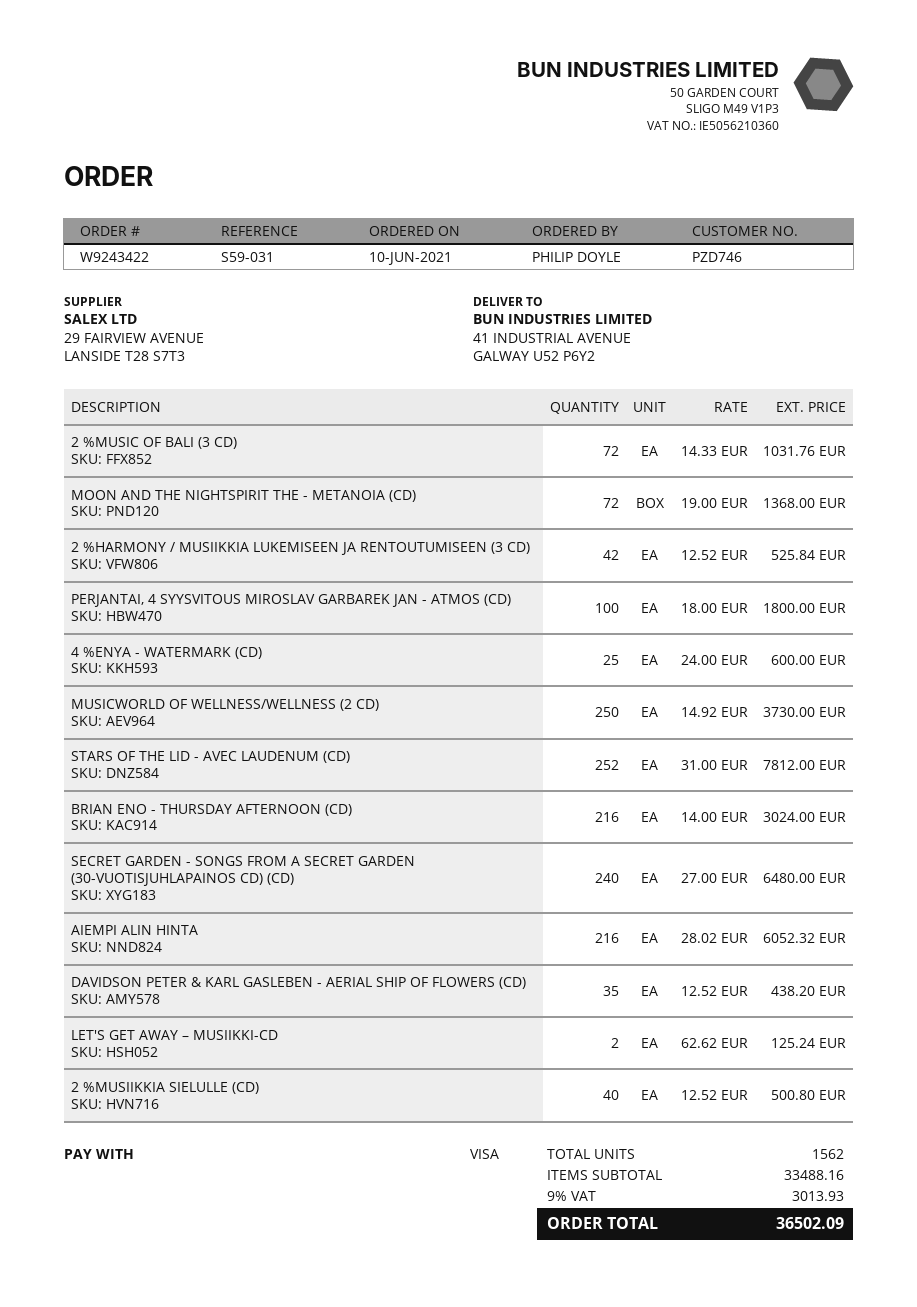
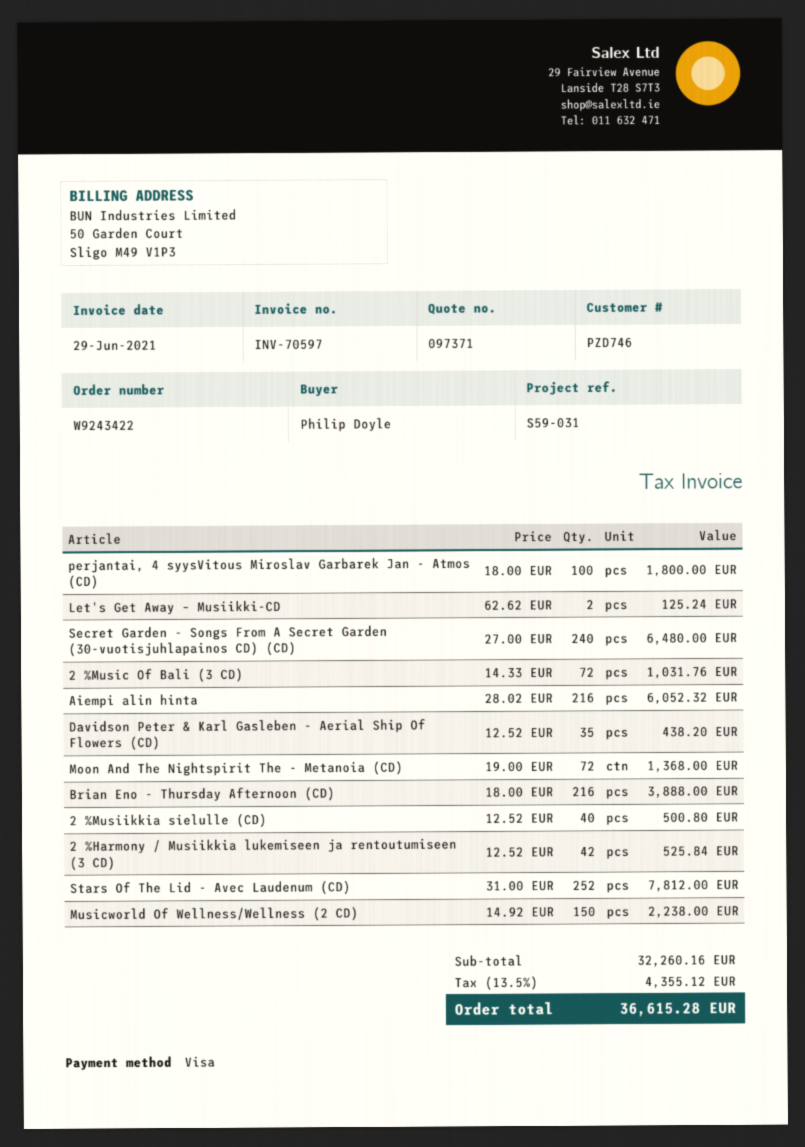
4 %ENYA - WATERMARK (CD): 25 x 24.00 = 600.00 -> none
MUSICWORLD OF WELLNESS/WELLNESS (2 CD): 250 x 14.92 = 3730.00 -> 150 x 14.92 = 2238.00
BRIAN ENO - THURSDAY AFTERNOON (CD): 216 x 14.00 = 3024.00 -> 216 x 18.00 = 3888.00
subtotal: 33488.16 -> 32260.16
tax: 9% = 3013.93 -> 13.5% = 4355.12
total: 36502.09 -> 36615.28

